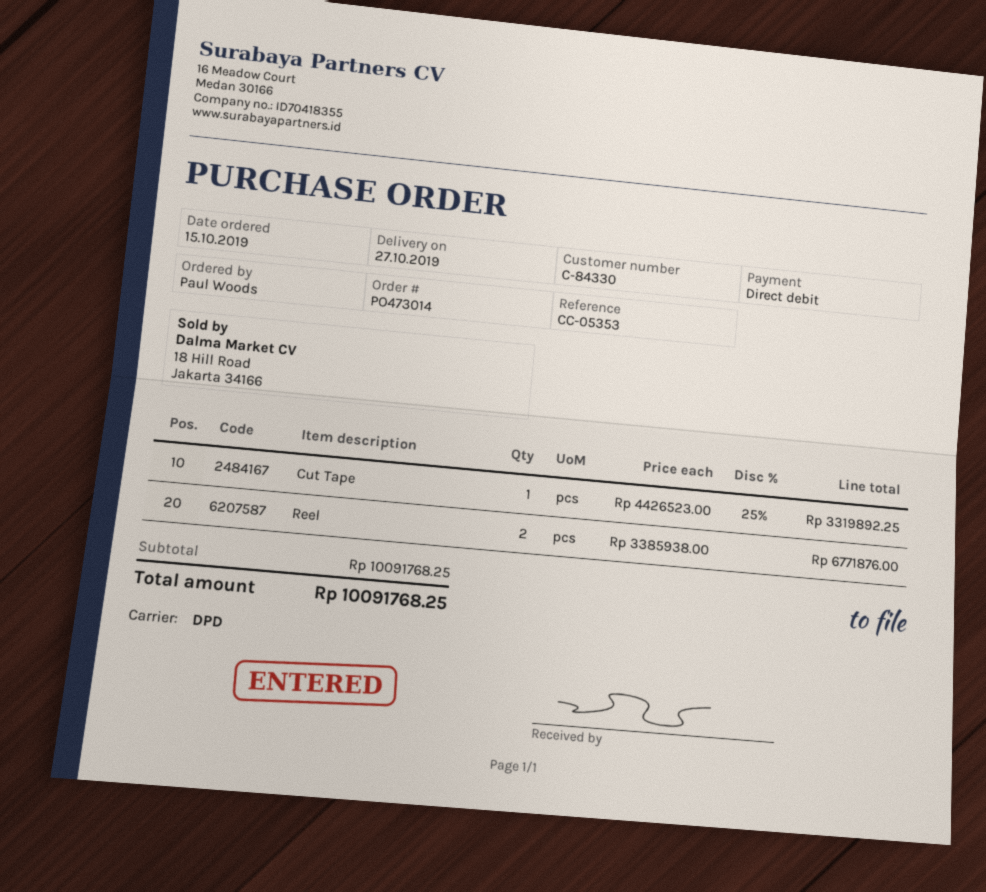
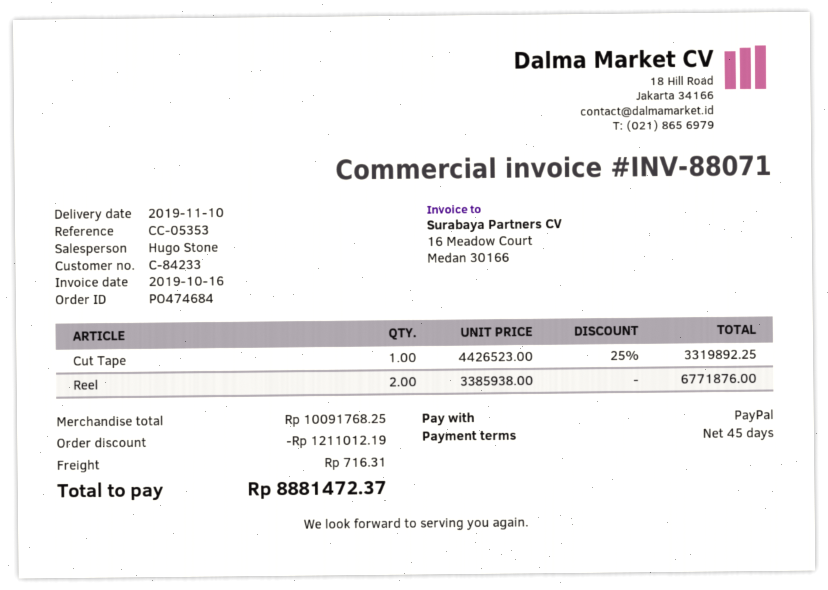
order number: PO473014 -> PO474684
delivery date: 2019-10-27 -> 2019-11-10
customer number: C-84330 -> C-84233
payment method: direct debit -> PayPal
discount: none -> 1211012.19
shipping: none -> 716.31
total: 10091768.25 -> 8881472.37

